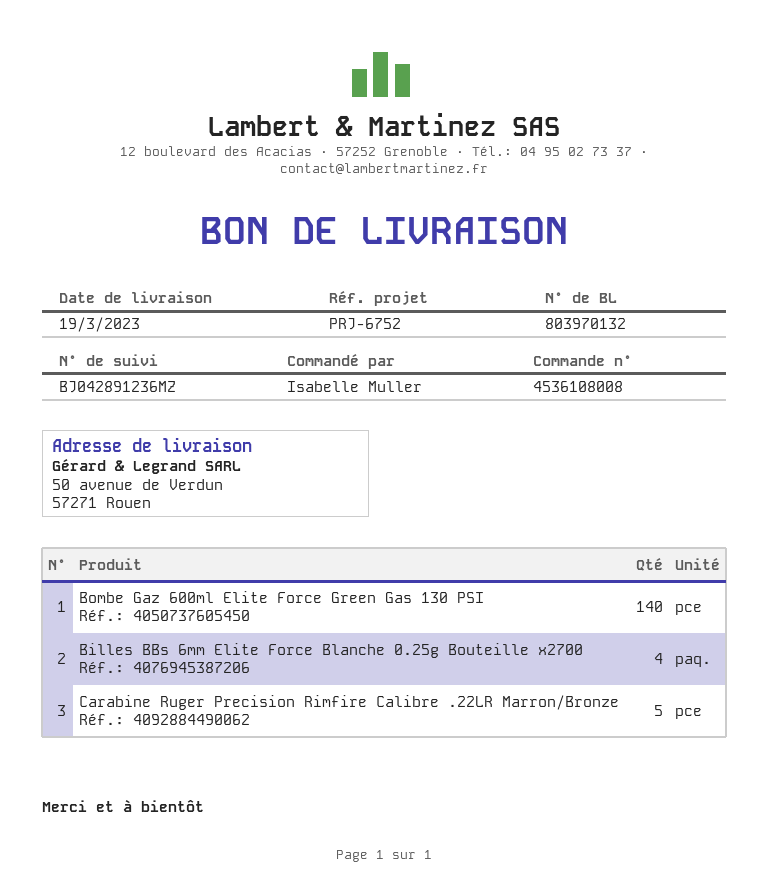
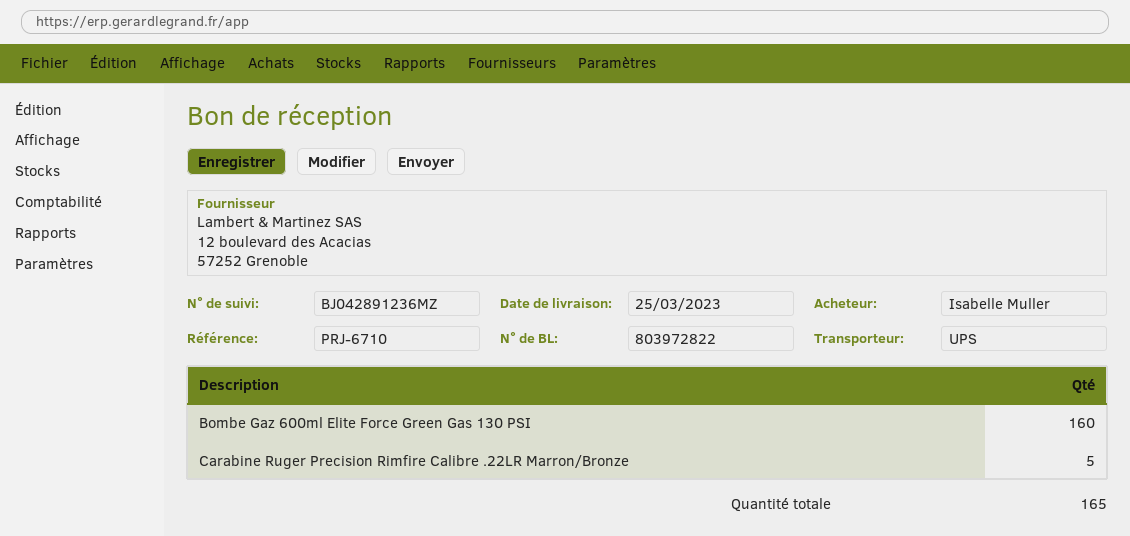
delivery note number: 803970132 -> 803972822
delivery date: 2023-03-19 -> 2023-03-25
reference: PRJ-6752 -> PRJ-6710
Bombe Gaz 600ml Elite Force Green Gas 130 PSI: 140 -> 160
Billes BBs 6mm Elite Force Blanche 0.25g Bouteille x2700: 4 -> none

